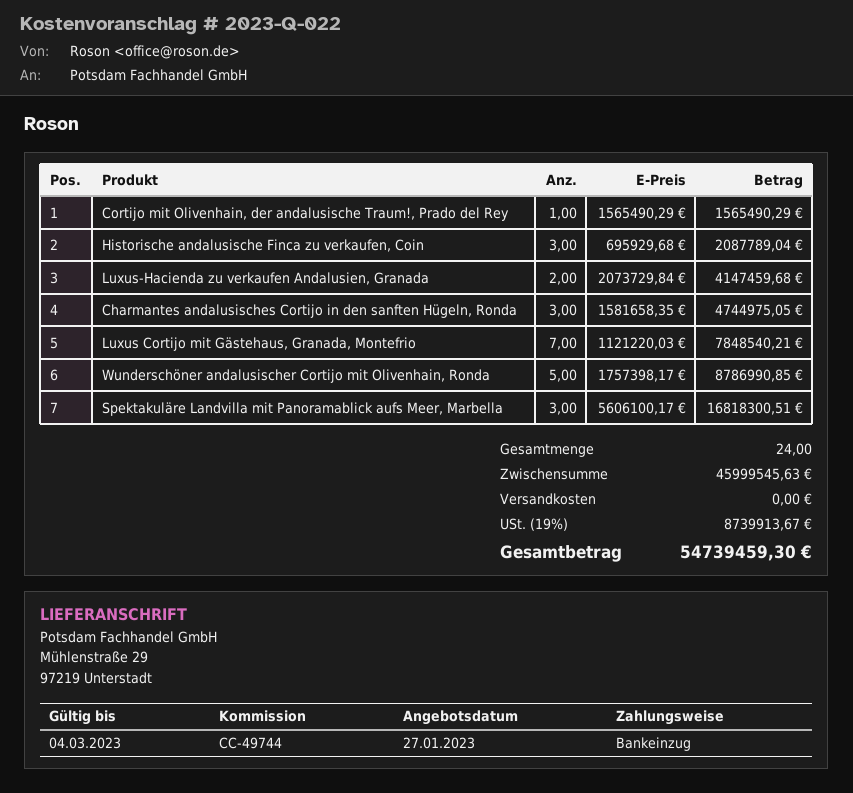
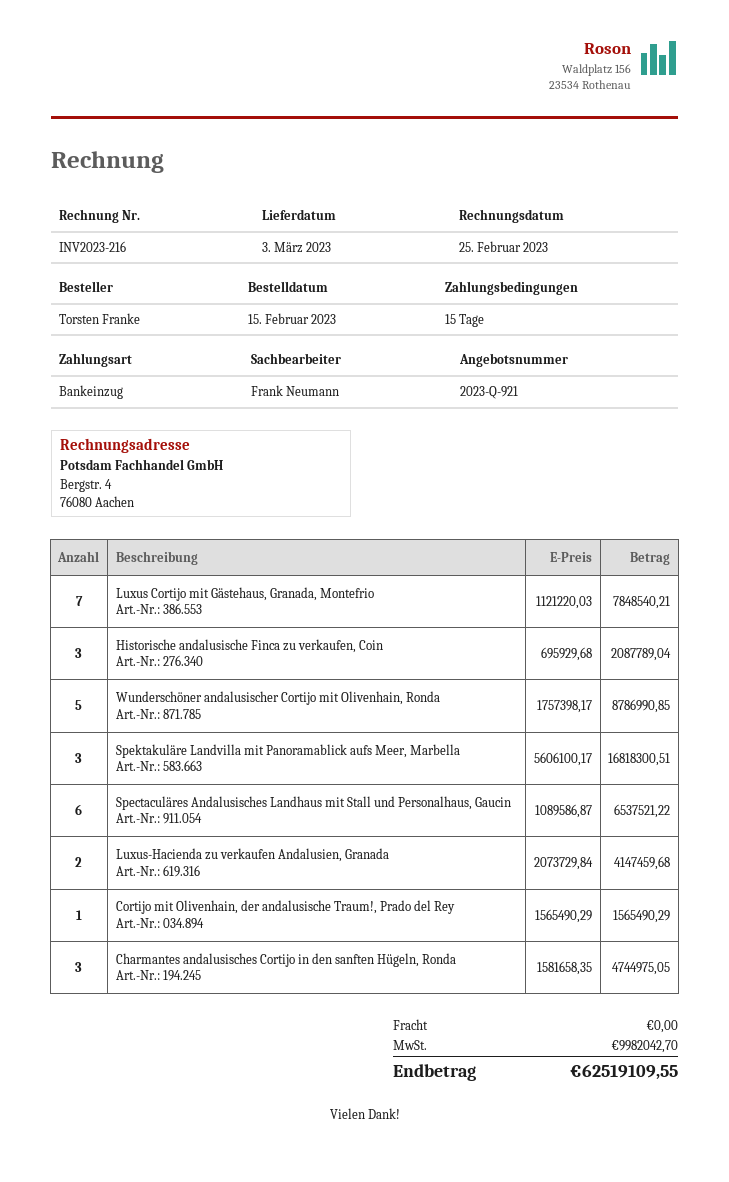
quote number: 2023-Q-022 -> 2023-Q-921
Spectaculäres Andalusisches Landhaus mit Stall und Personalhaus, Gaucin: none -> 6 x 1089586.87 = 6537521.22
tax: 8739913.67 -> 9982042.70
total: 54739459.30 -> 62519109.55

